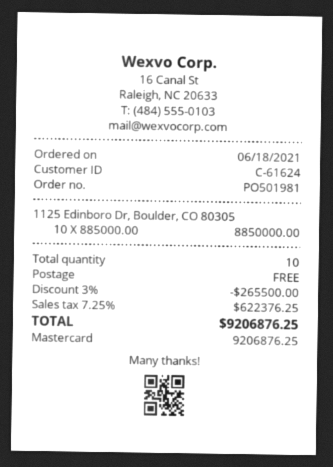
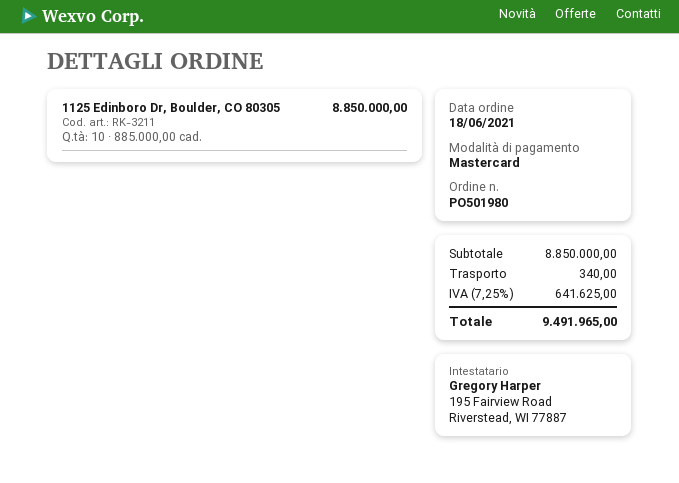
order number: PO501981 -> PO501980
discount: 3% = 265500.00 -> none
shipping: 0.00 -> 340.00
tax: 7.25% = 622376.25 -> 7.25% = 641625.00
total: 9206876.25 -> 9491965.00

